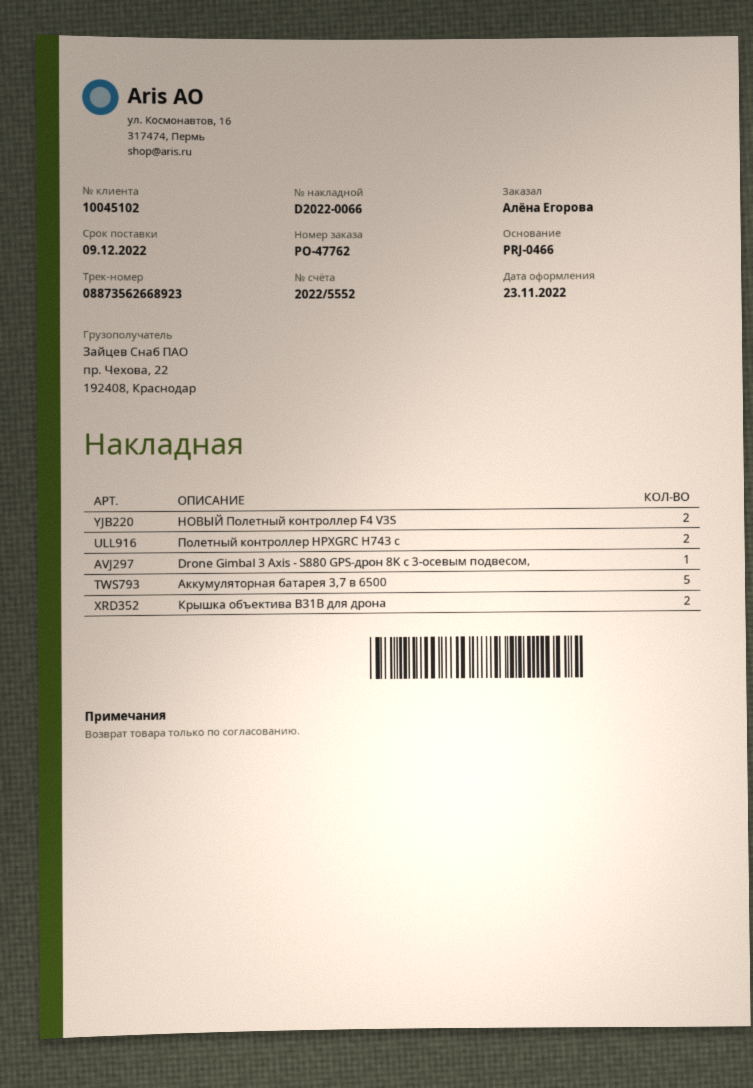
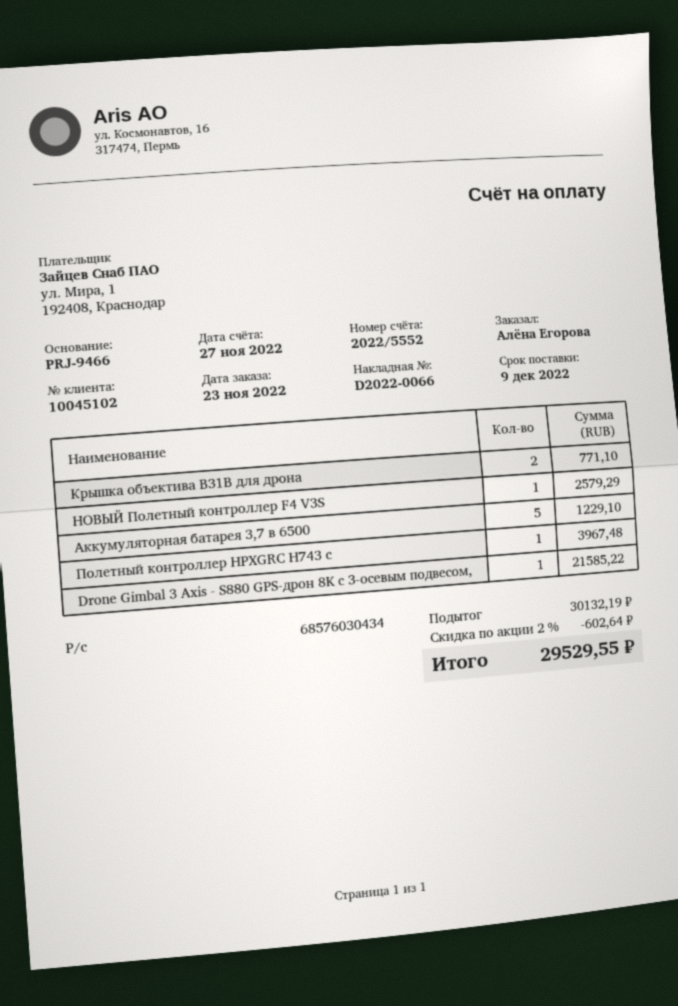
reference: PRJ-0466 -> PRJ-9466
НОВЫЙ Полетный контроллер F4 V3S: 2 -> 1
Полетный контроллер HPXGRC H743 с: 2 -> 1

